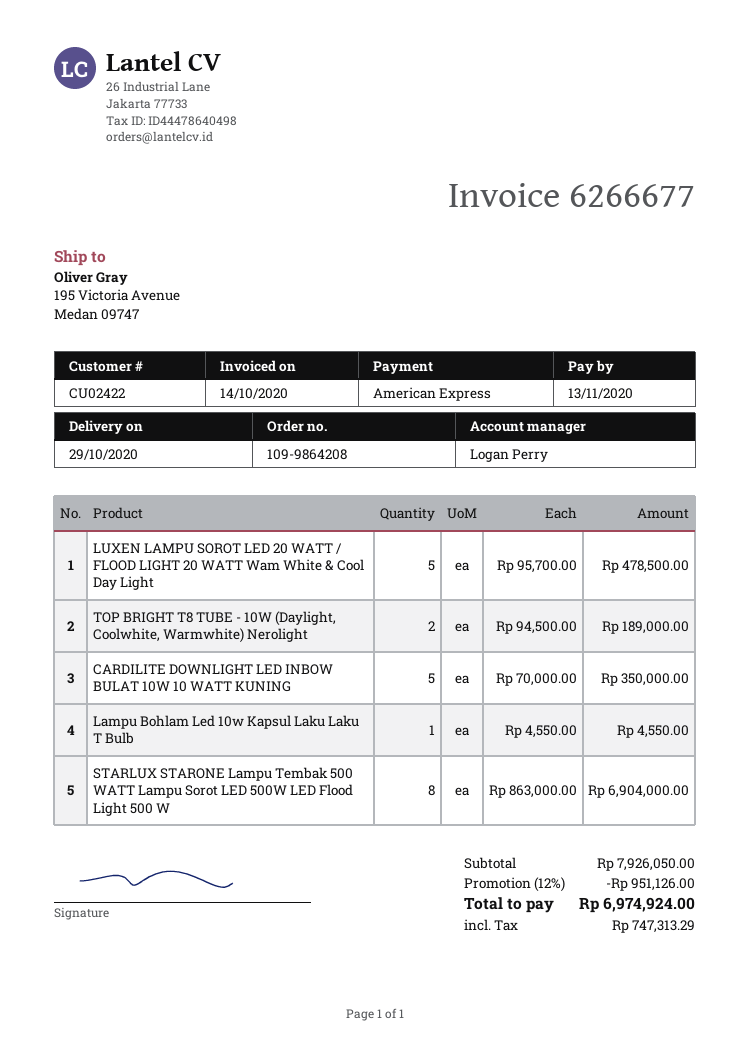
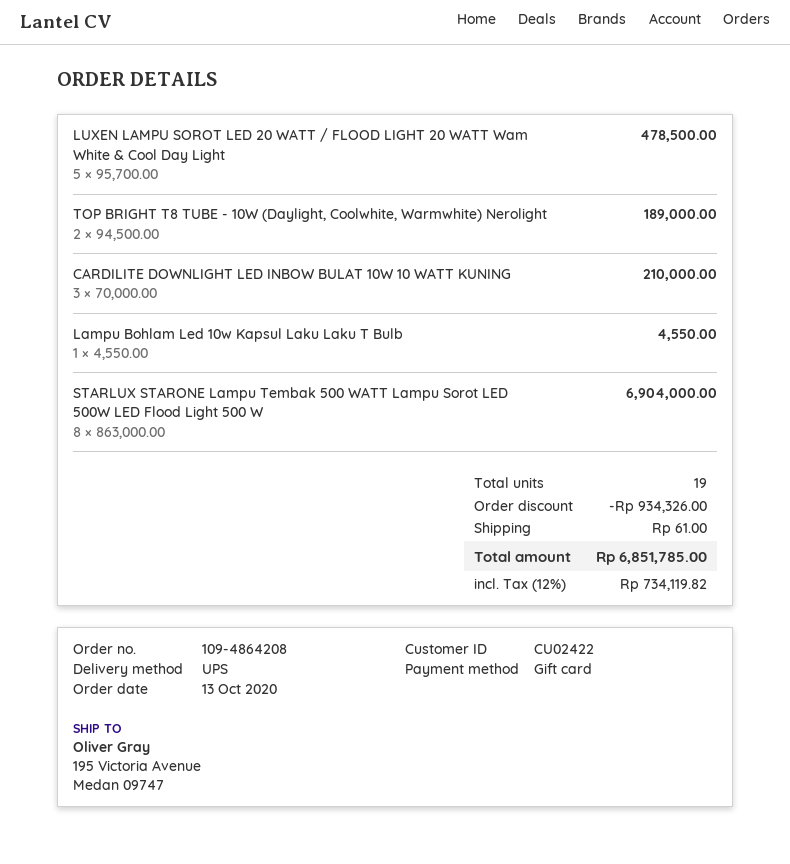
order number: 109-9864208 -> 109-4864208
payment method: American Express -> gift card
CARDILITE DOWNLIGHT LED INBOW BULAT 10W 10 WATT KUNING: 5 x 70000.00 = 350000.00 -> 3 x 70000.00 = 210000.00
discount: 951126.00 -> 934326.00
shipping: none -> 61.00
tax: 747313.29 -> 734119.82
total: 6974924.00 -> 6851785.00

